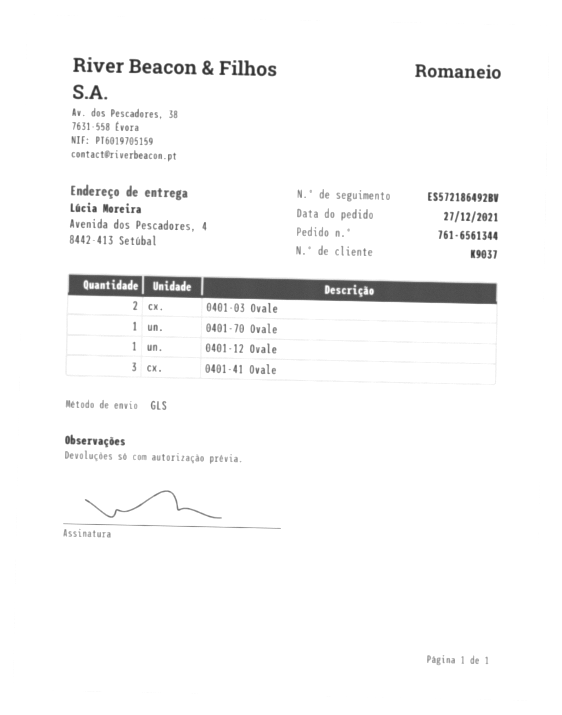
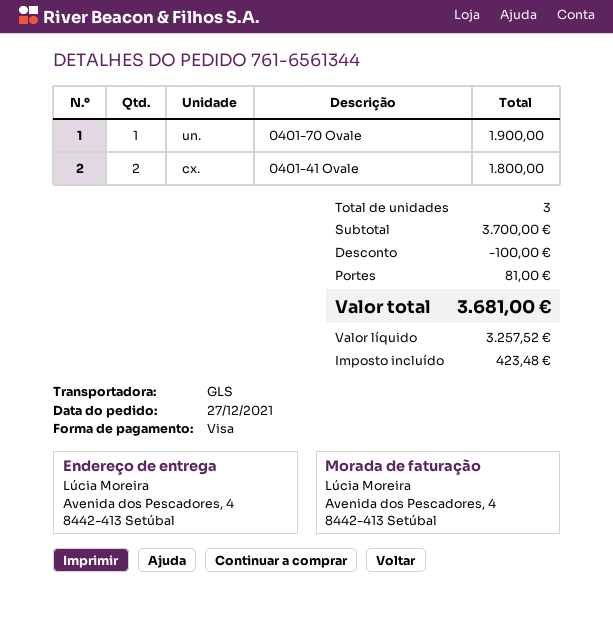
0401-03 Ovale: 2 -> none
0401-12 Ovale: 1 -> none
0401-41 Ovale: 3 -> 2

